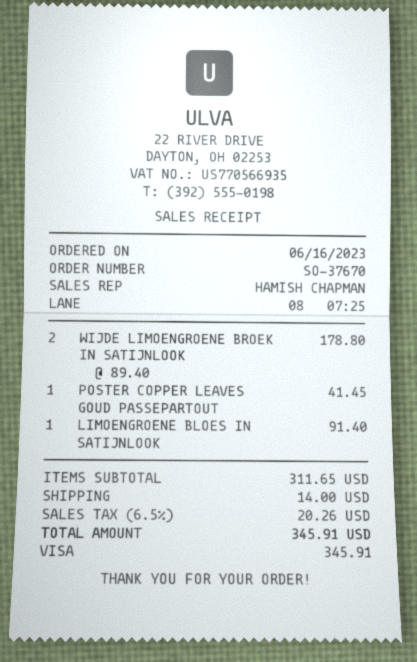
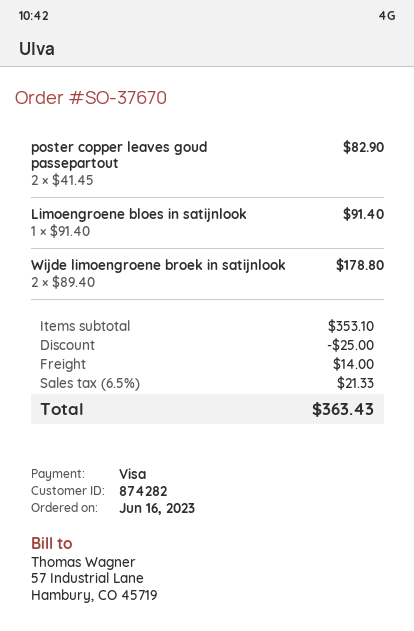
POSTER COPPER LEAVES GOUD PASSEPARTOUT: 1 x 41.45 = 41.45 -> 2 x 41.45 = 82.90
subtotal: 311.65 -> 353.10
discount: none -> 25.00
tax: 6.5% = 20.26 -> 6.5% = 21.33
total: 345.91 -> 363.43

